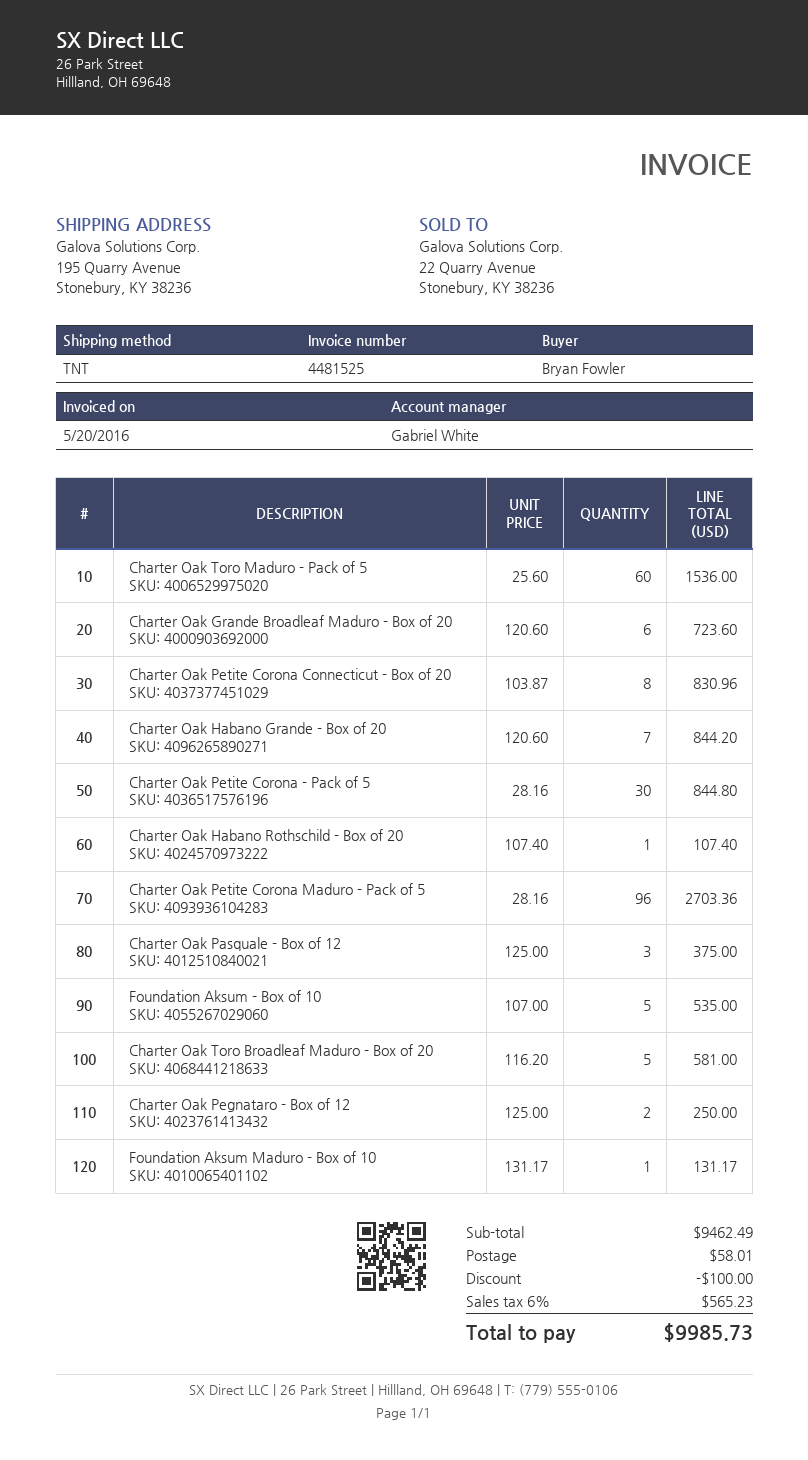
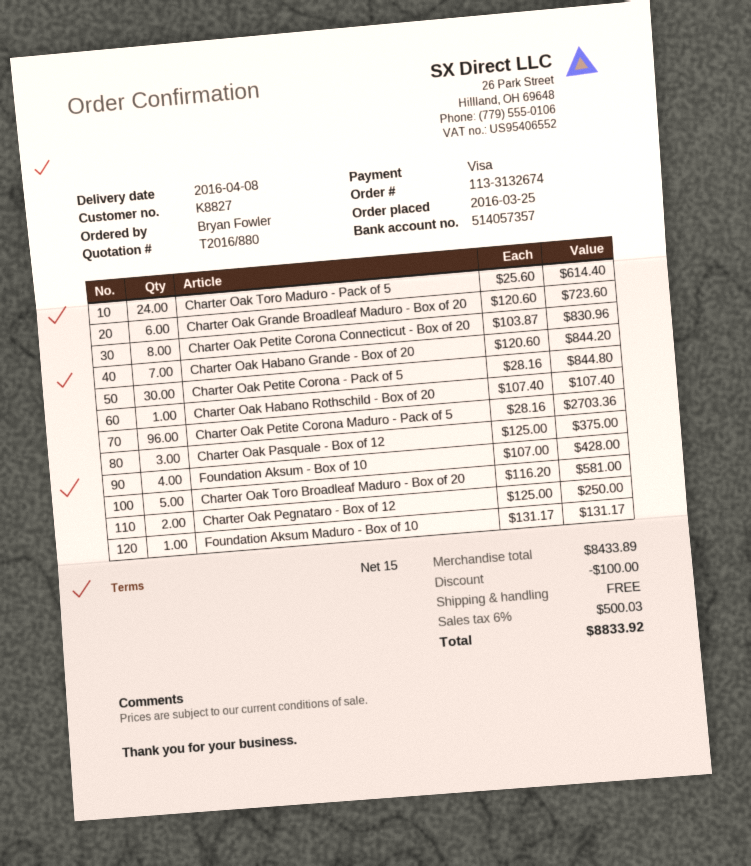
Charter Oak Toro Maduro - Pack of 5: 60 x 25.60 = 1536.00 -> 24 x 25.60 = 614.40
Foundation Aksum - Box of 10: 5 x 107.00 = 535.00 -> 4 x 107.00 = 428.00
subtotal: 9462.49 -> 8433.89
shipping: 58.01 -> 0.00
tax: 6% = 565.23 -> 6% = 500.03
total: 9985.73 -> 8833.92

